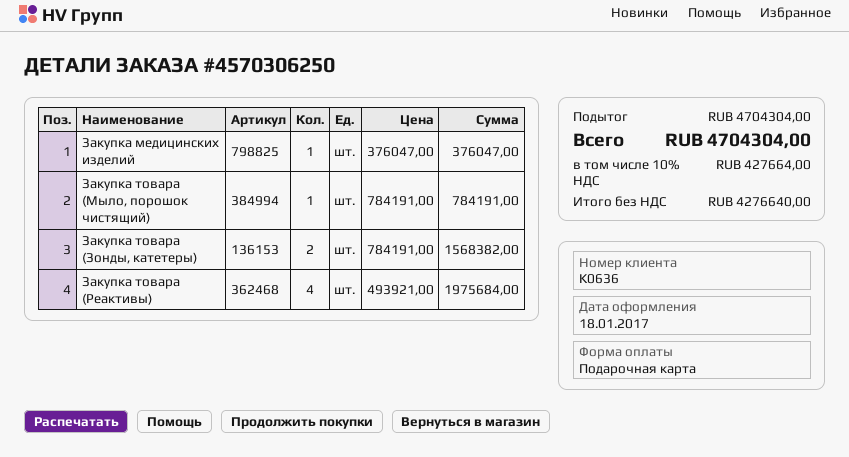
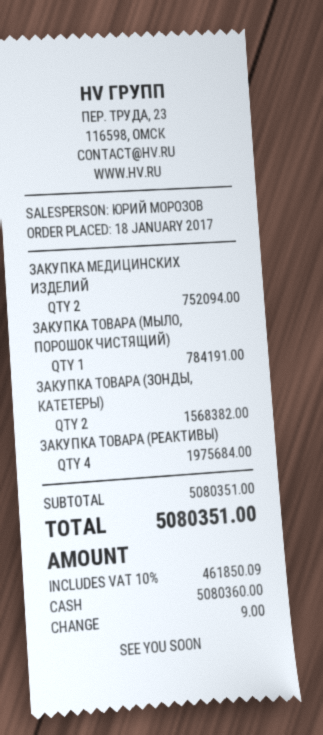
payment method: gift card -> cash
Закупка медицинских изделий: 1 for 376047.00 -> 2 for 752094.00
subtotal: 4704304.00 -> 5080351.00
tax: 10% = 427664.00 -> 10% = 461850.09
total: 4704304.00 -> 5080351.00

